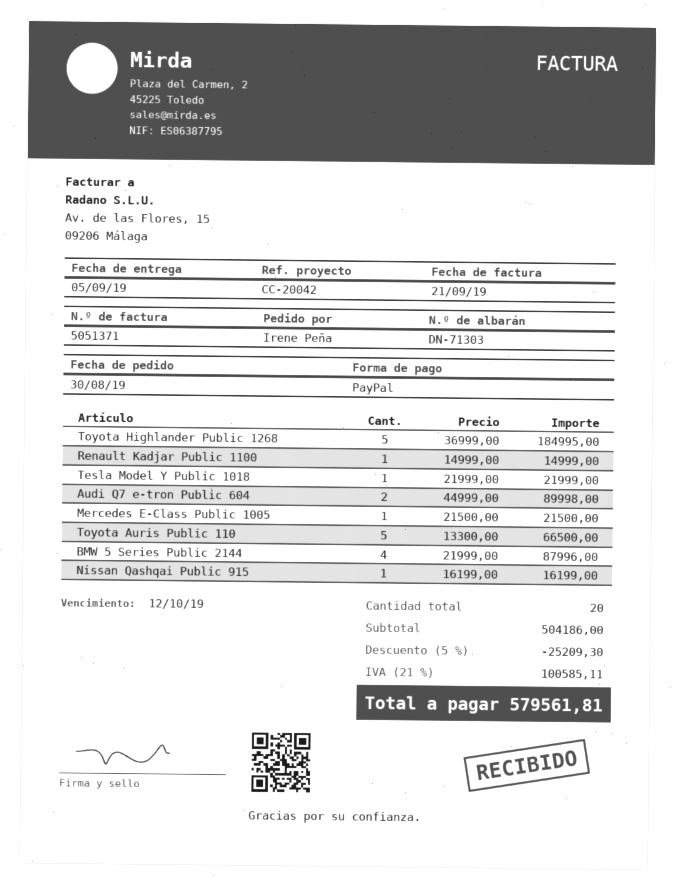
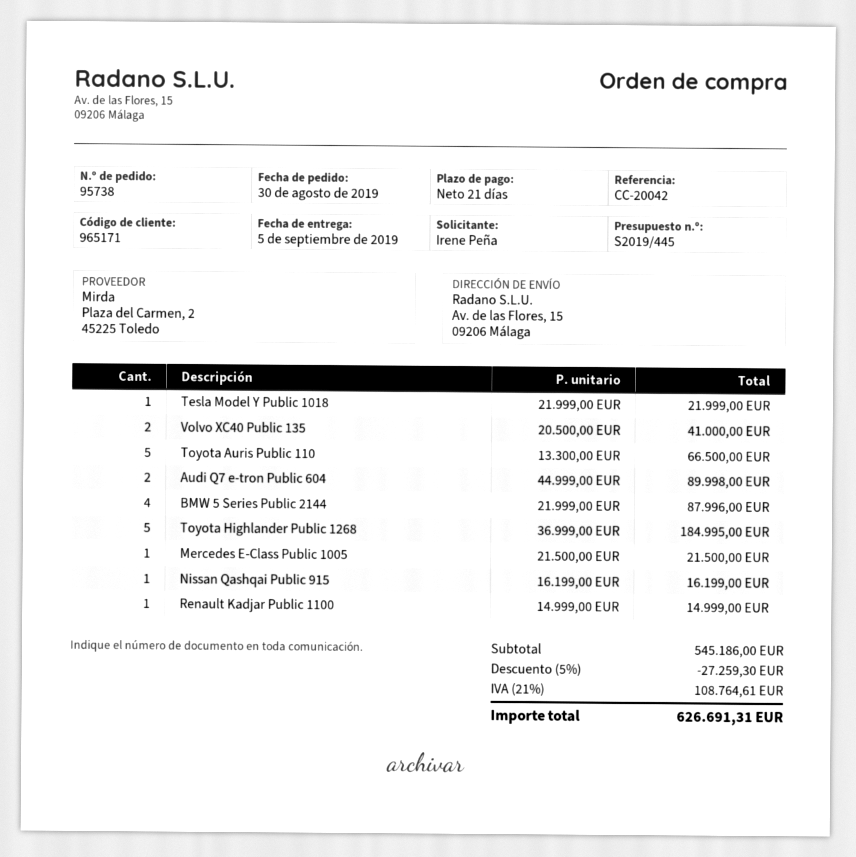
Volvo XC40 Public 135: none -> 2 x 20500.00 = 41000.00
subtotal: 504186.00 -> 545186.00
discount: 5% = 25209.30 -> 5% = 27259.30
tax: 21% = 100585.11 -> 21% = 108764.61
total: 579561.81 -> 626691.31

